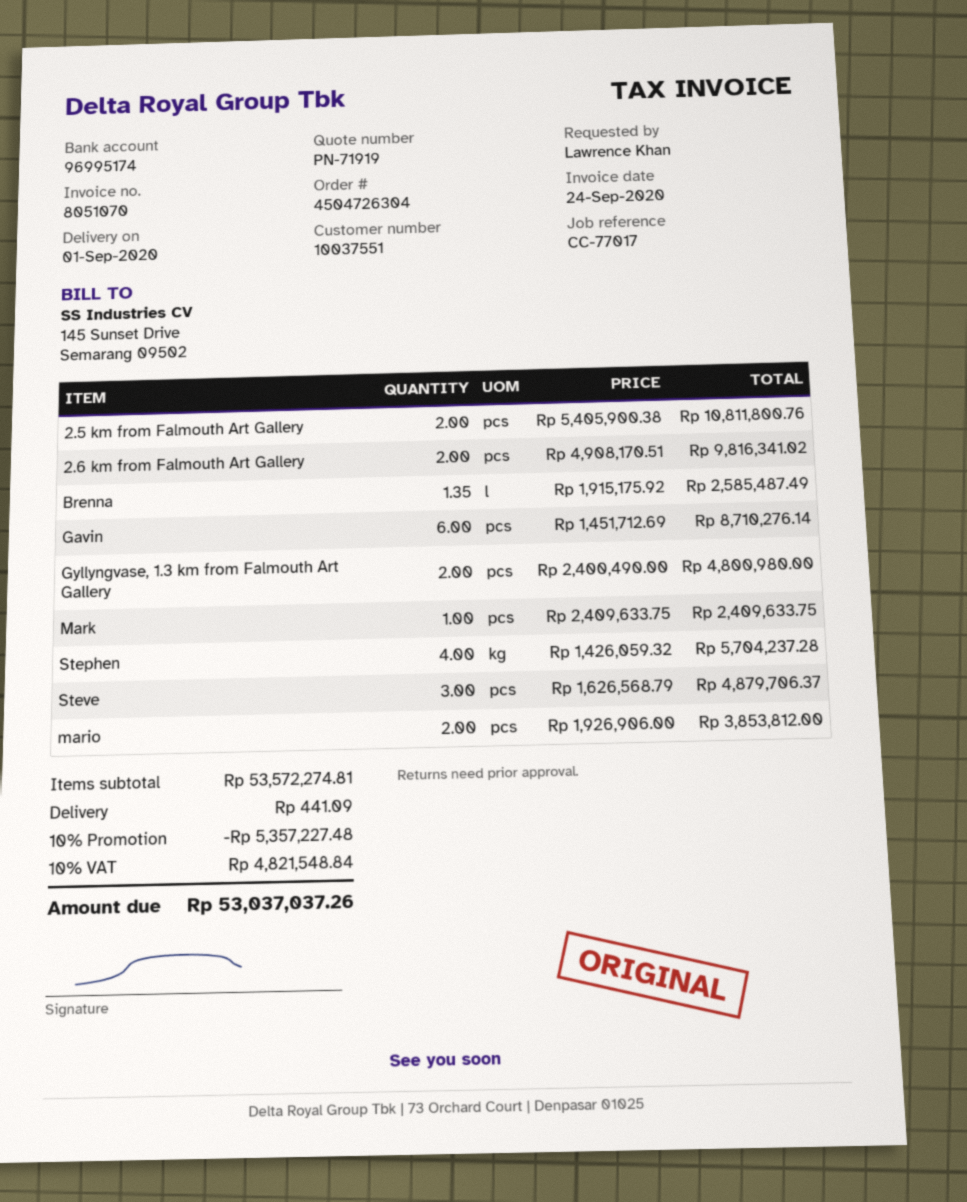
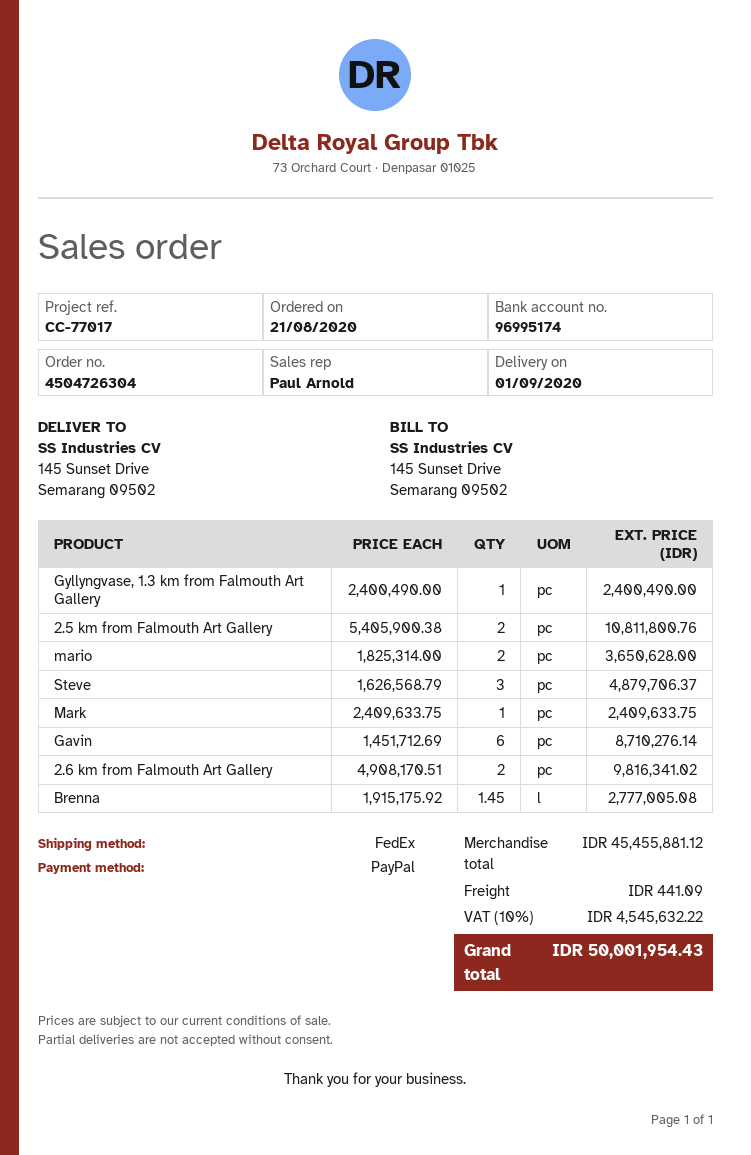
Brenna: 1.35 x 1915175.92 = 2585487.49 -> 1.45 x 1915175.92 = 2777005.08
Gyllyngvase, 1.3 km from Falmouth Art Gallery: 2 x 2400490.00 = 4800980.00 -> 1 x 2400490.00 = 2400490.00
Stephen: 4 x 1426059.32 = 5704237.28 -> none
mario: 2 x 1926906.00 = 3853812.00 -> 2 x 1825314.00 = 3650628.00
subtotal: 53572274.81 -> 45455881.12
discount: 10% = 5357227.48 -> none
tax: 10% = 4821548.84 -> 10% = 4545632.22
total: 53037037.26 -> 50001954.43

